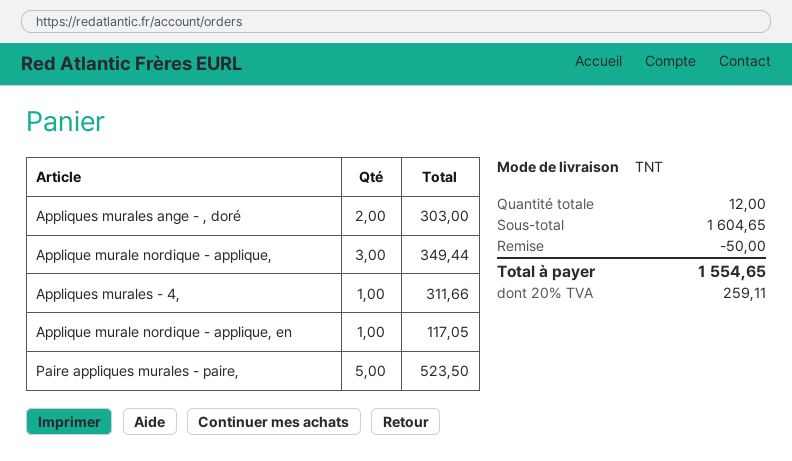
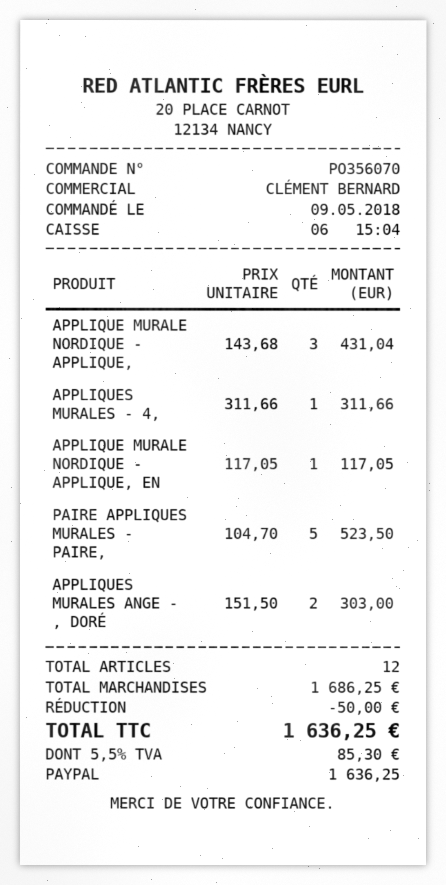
Applique murale nordique - applique,: 3 for 349.44 -> 3 for 431.04
subtotal: 1604.65 -> 1686.25
tax: 20% = 259.11 -> 5.5% = 85.30
total: 1554.65 -> 1636.25

